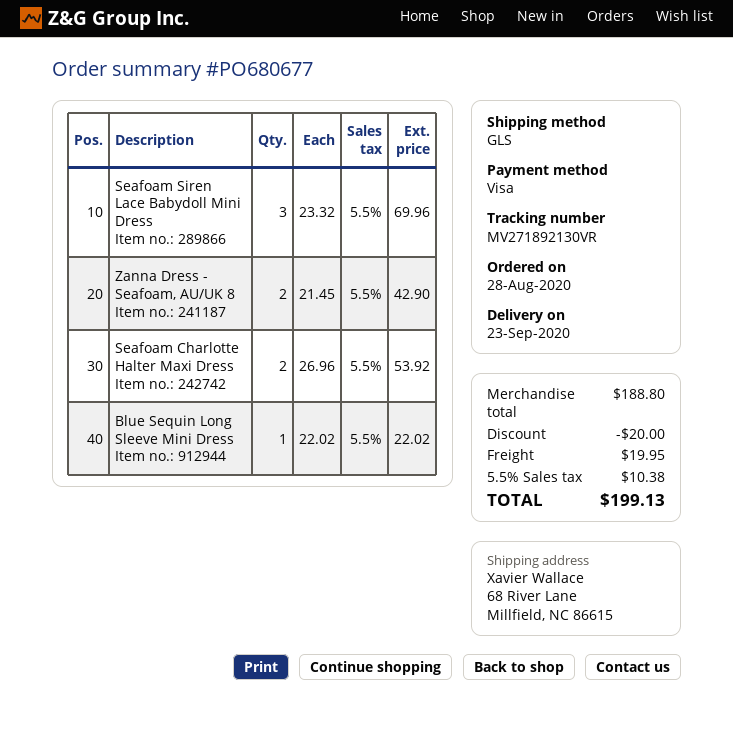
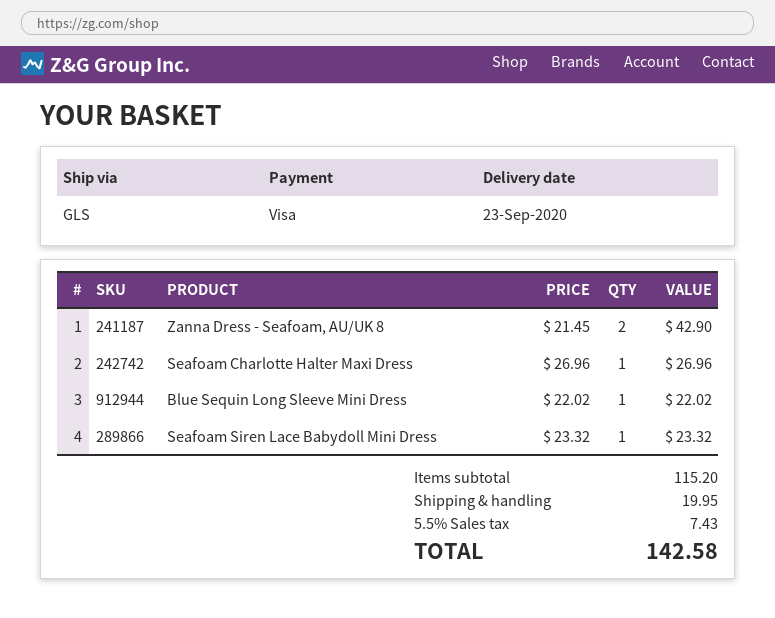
Seafoam Siren Lace Babydoll Mini Dress: 3 x 23.32 = 69.96 -> 1 x 23.32 = 23.32
Seafoam Charlotte Halter Maxi Dress: 2 x 26.96 = 53.92 -> 1 x 26.96 = 26.96
subtotal: 188.80 -> 115.20
discount: 20.00 -> none
tax: 5.5% = 10.38 -> 5.5% = 7.43
total: 199.13 -> 142.58

